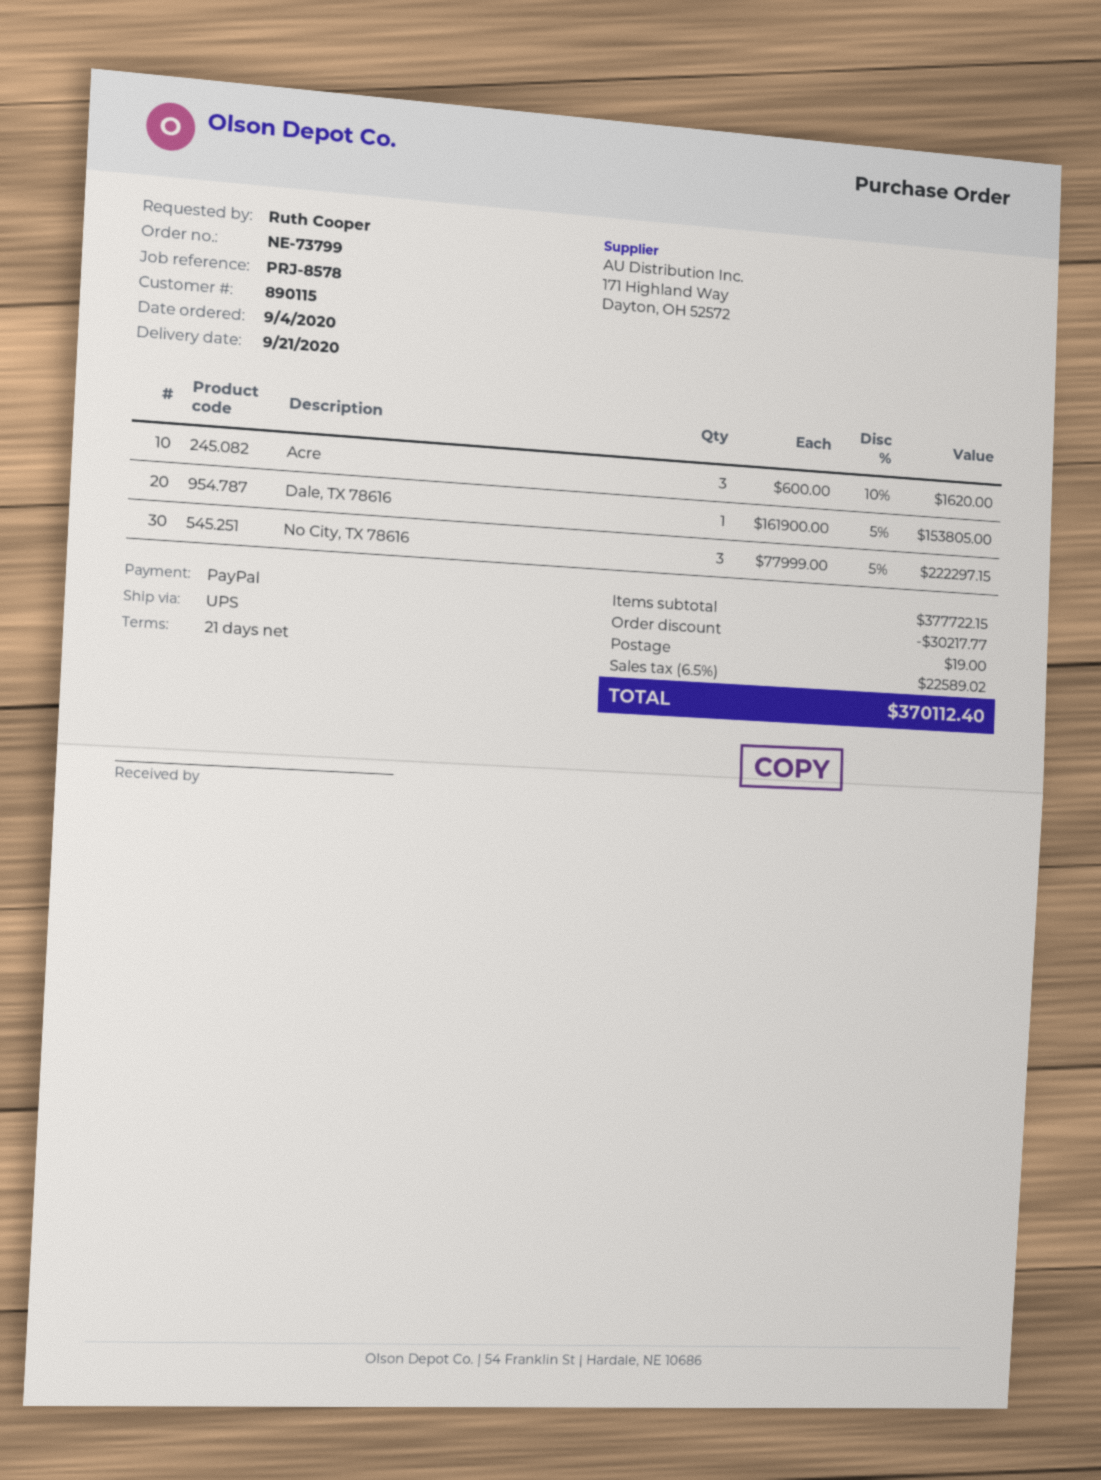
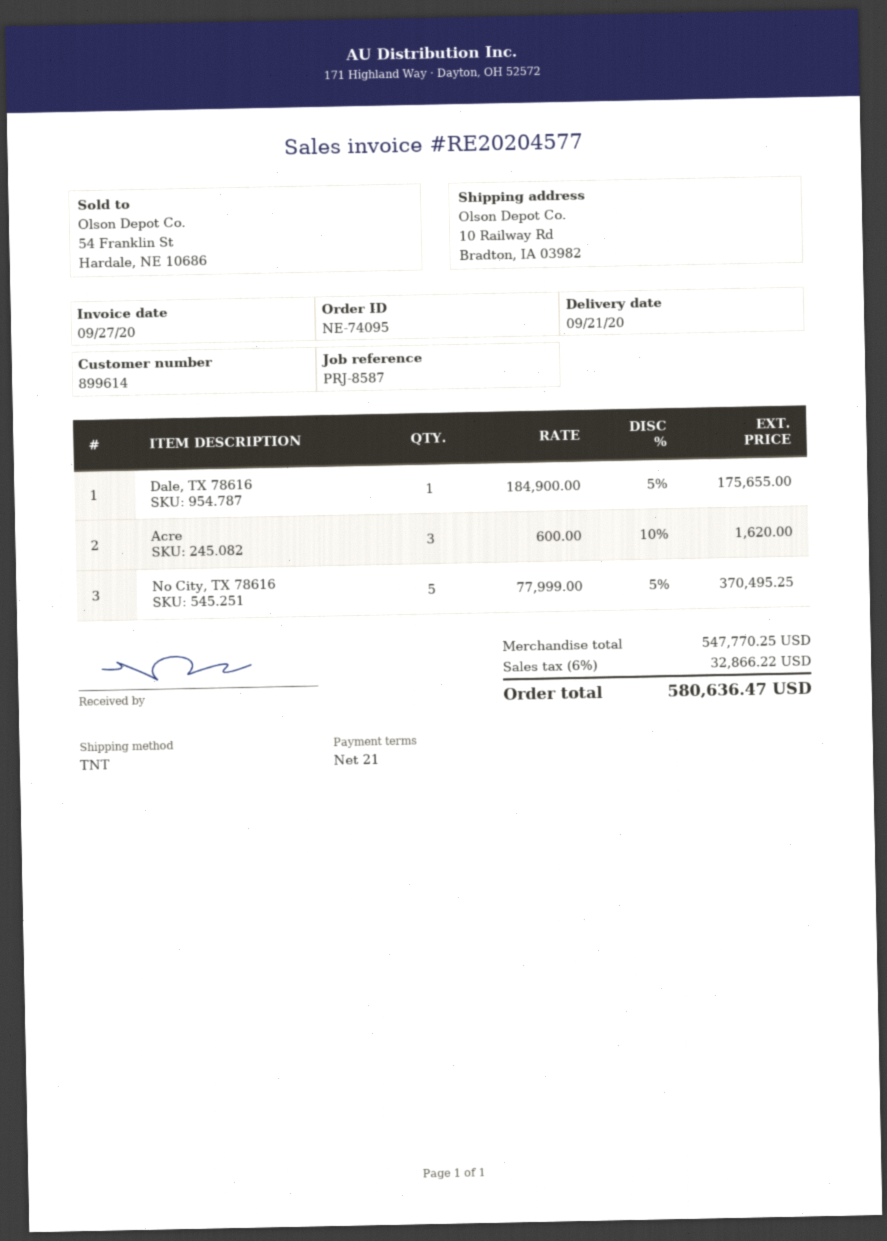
order number: NE-73799 -> NE-74095
customer number: 890115 -> 899614
reference: PRJ-8578 -> PRJ-8587
shipping method: UPS -> TNT
Dale, TX 78616: 1 x 161900.00 - 5% = 153805.00 -> 1 x 184900.00 - 5% = 175655.00
No City, TX 78616: 3 x 77999.00 - 5% = 222297.15 -> 5 x 77999.00 - 5% = 370495.25
subtotal: 377722.15 -> 547770.25
discount: 30217.77 -> none
shipping: 19.00 -> none
tax: 6.5% = 22589.02 -> 6% = 32866.22
total: 370112.40 -> 580636.47

